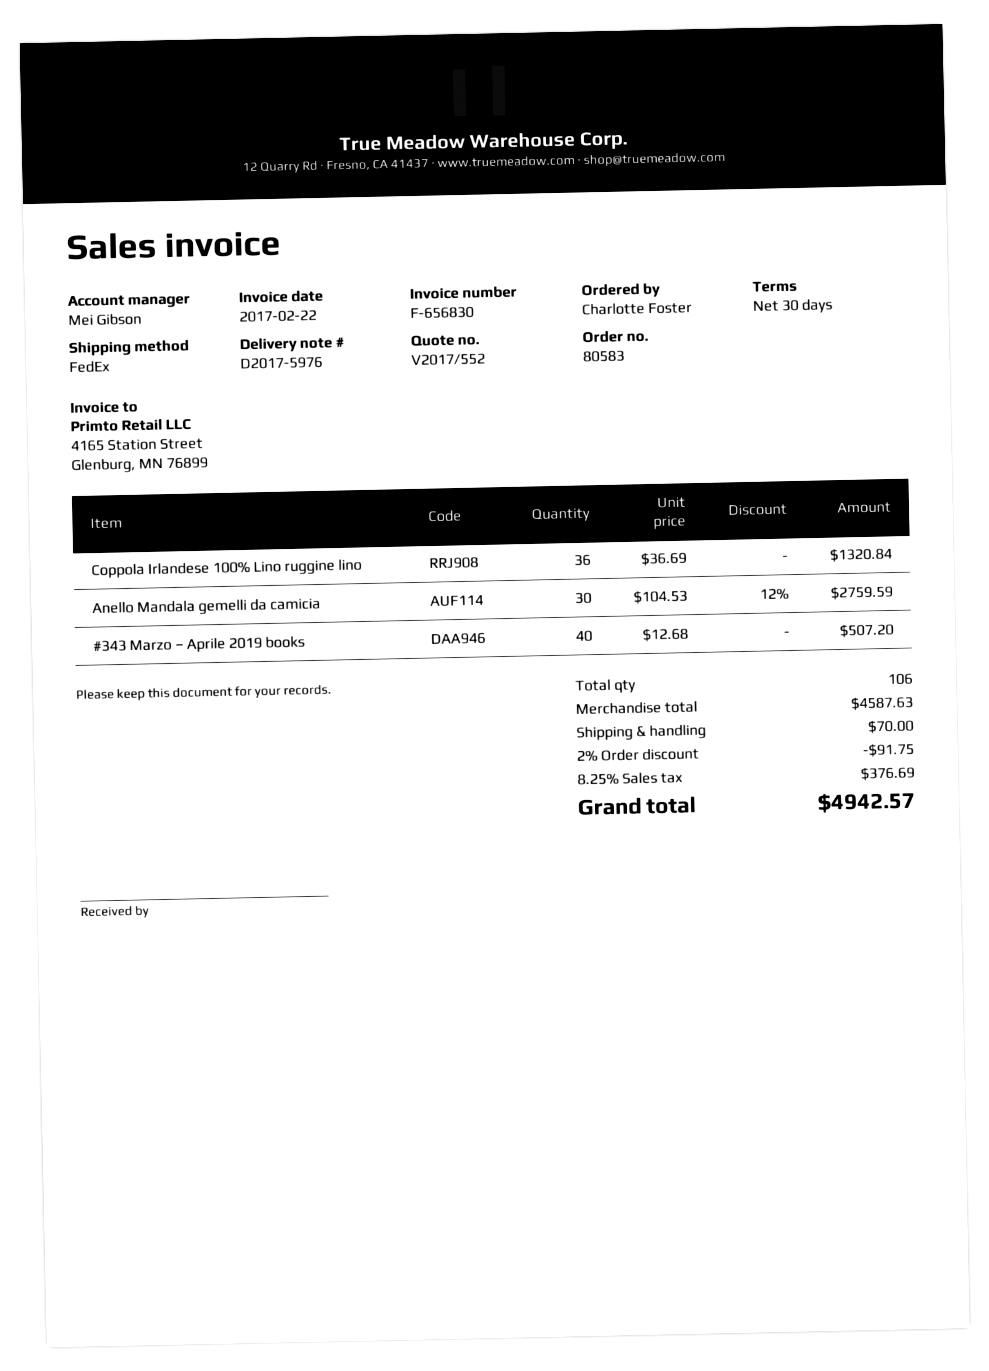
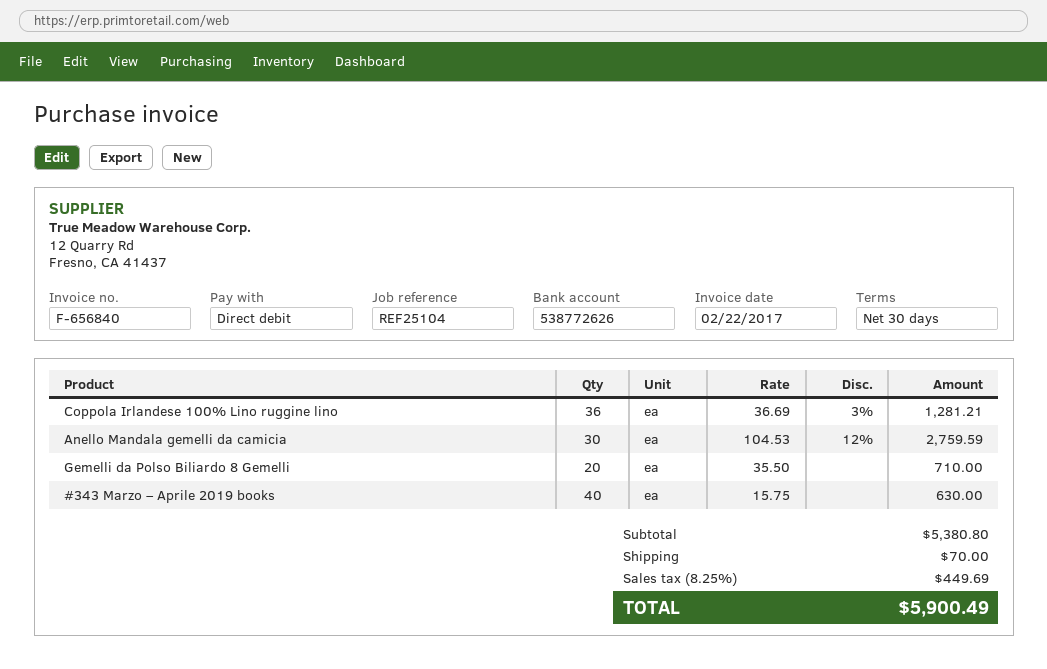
invoice number: F-656830 -> F-656840
Coppola Irlandese 100% Lino ruggine lino: 36 x 36.69 = 1320.84 -> 36 x 36.69 - 3% = 1281.21
#343 Marzo – Aprile 2019 books: 40 x 12.68 = 507.20 -> 40 x 15.75 = 630.00
Gemelli da Polso Biliardo 8 Gemelli: none -> 20 x 35.50 = 710.00
subtotal: 4587.63 -> 5380.80
discount: 2% = 91.75 -> none
tax: 8.25% = 376.69 -> 8.25% = 449.69
total: 4942.57 -> 5900.49

